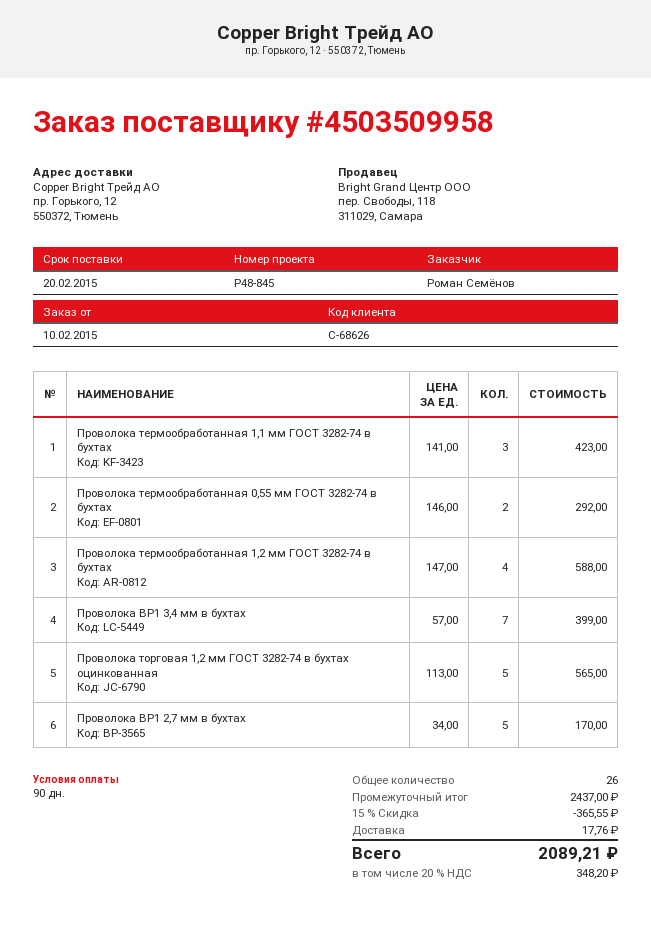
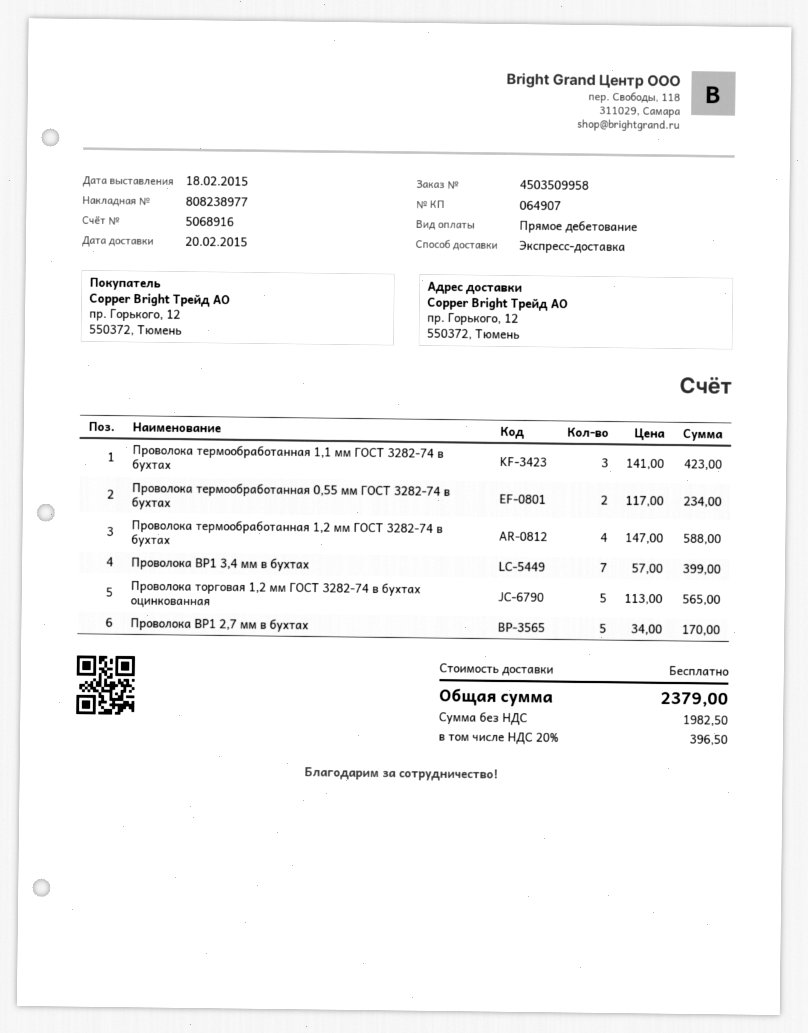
Проволока термообработанная 0,55 мм ГОСТ 3282-74 в бухтах: 2 x 146.00 = 292.00 -> 2 x 117.00 = 234.00
discount: 15% = 365.55 -> none
shipping: 17.76 -> 0.00
tax: 20% = 348.20 -> 20% = 396.50
total: 2089.21 -> 2379.00

